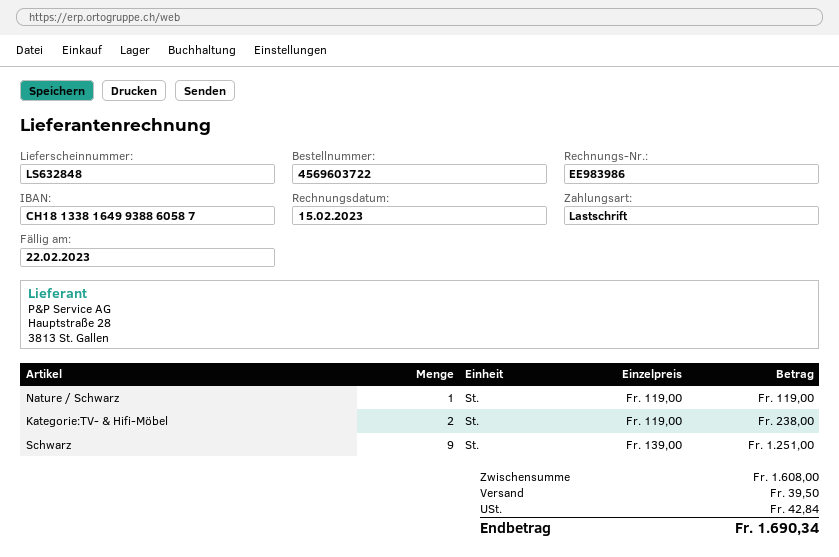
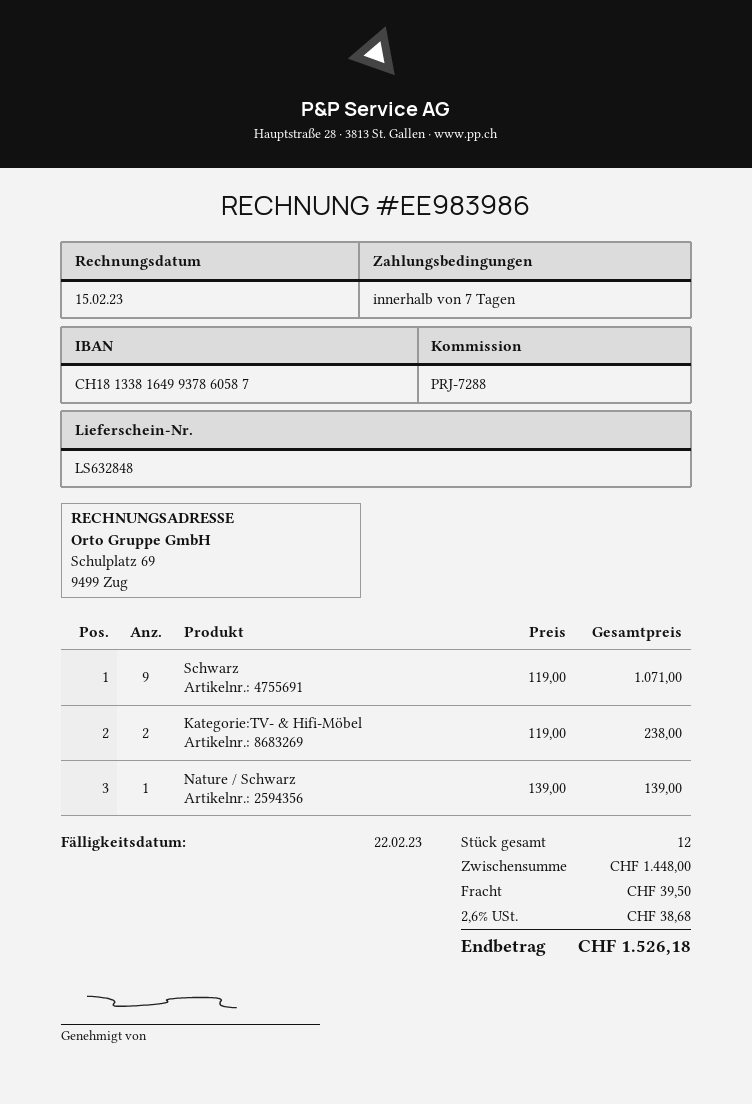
bank account: CH1813381649938860587 -> CH1813381649937860587
Nature / Schwarz: 1 x 119.00 = 119.00 -> 1 x 139.00 = 139.00
Schwarz: 9 x 139.00 = 1251.00 -> 9 x 119.00 = 1071.00
subtotal: 1608.00 -> 1448.00
tax: 42.84 -> 38.68
total: 1690.34 -> 1526.18

